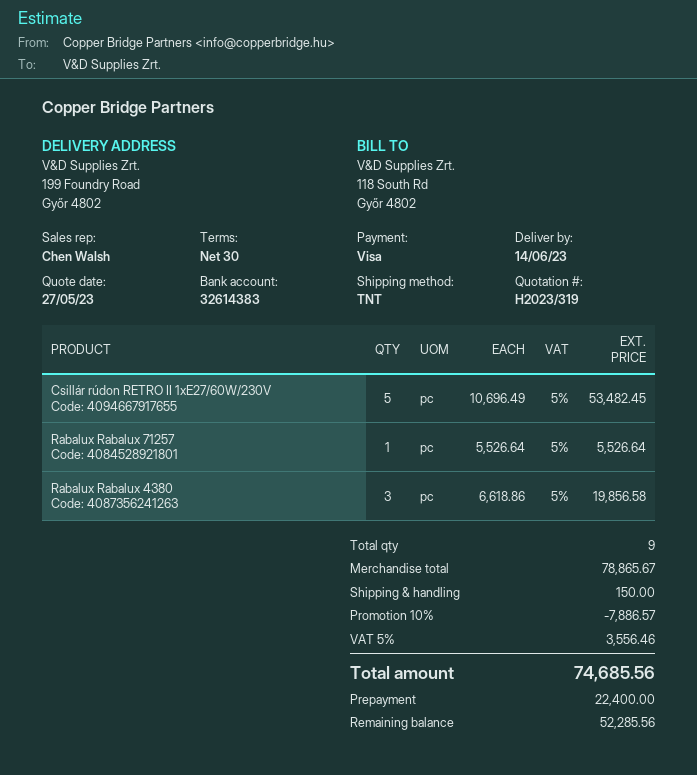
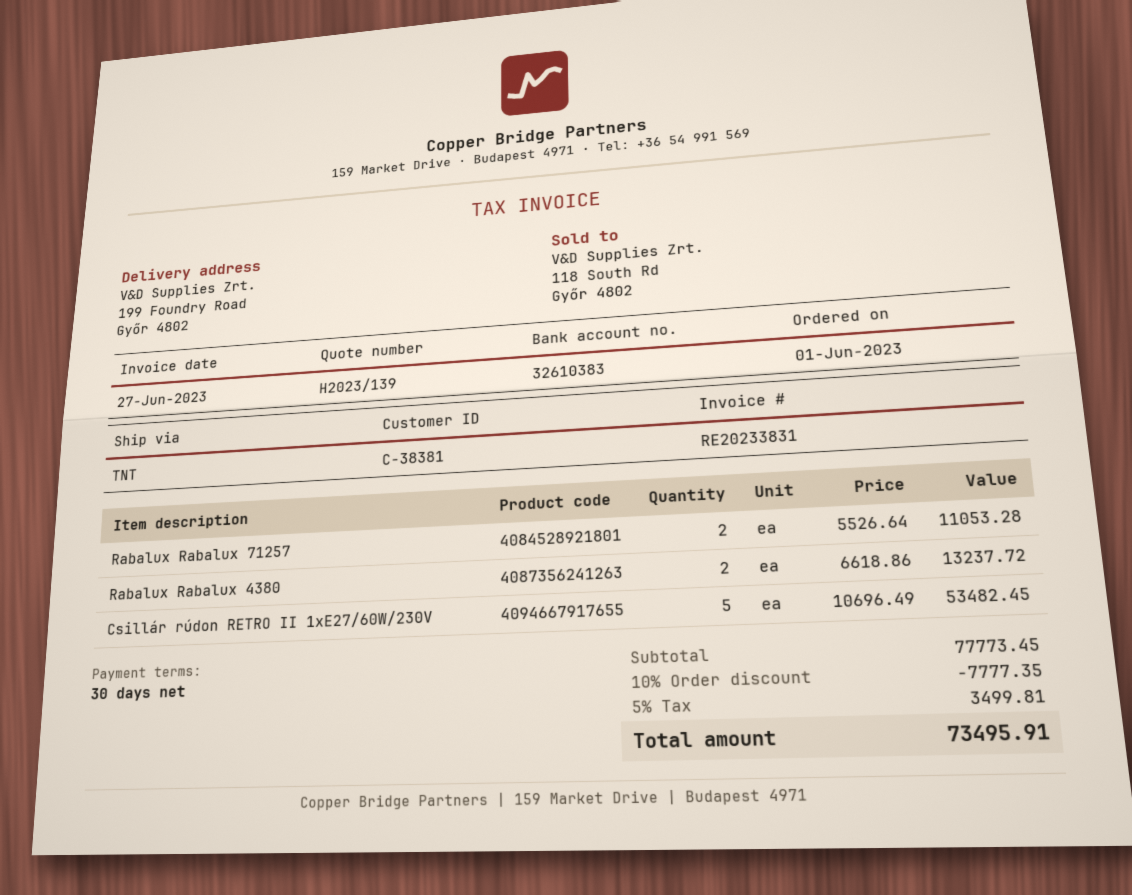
quote number: H2023/319 -> H2023/139
bank account: 32614383 -> 32610383
Rabalux Rabalux 71257: 1 x 5526.64 = 5526.64 -> 2 x 5526.64 = 11053.28
Rabalux Rabalux 4380: 3 x 6618.86 = 19856.58 -> 2 x 6618.86 = 13237.72
subtotal: 78865.67 -> 77773.45
discount: 10% = 7886.57 -> 10% = 7777.35
shipping: 150.00 -> none
tax: 5% = 3556.46 -> 5% = 3499.81
total: 74685.56 -> 73495.91

